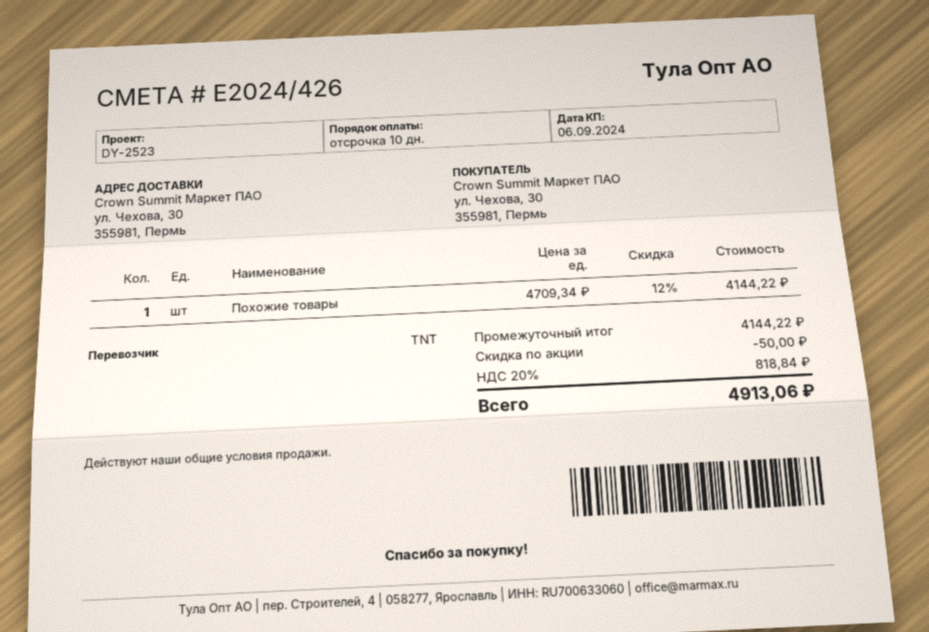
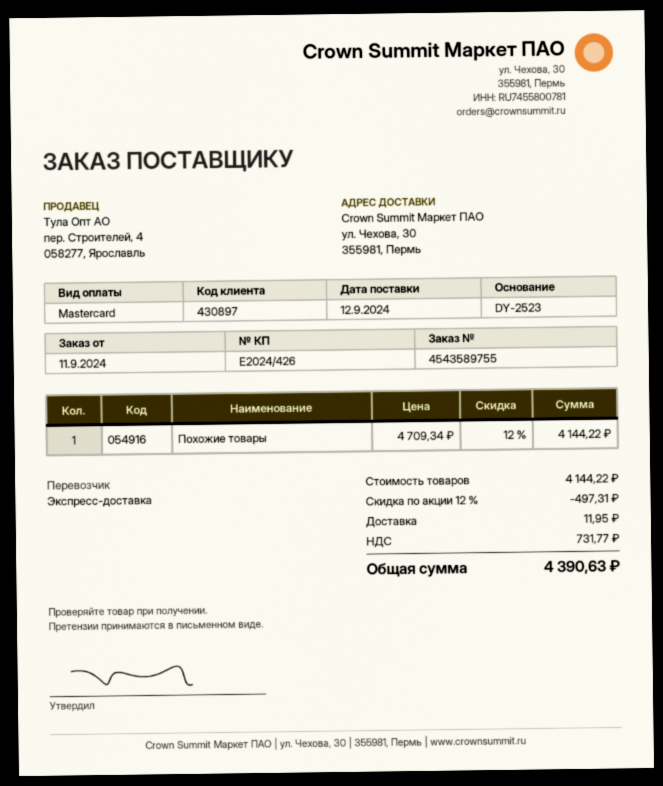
shipping method: TNT -> express
discount: 50.00 -> 497.31
shipping: none -> 11.95
tax: 818.84 -> 731.77
total: 4913.06 -> 4390.63

